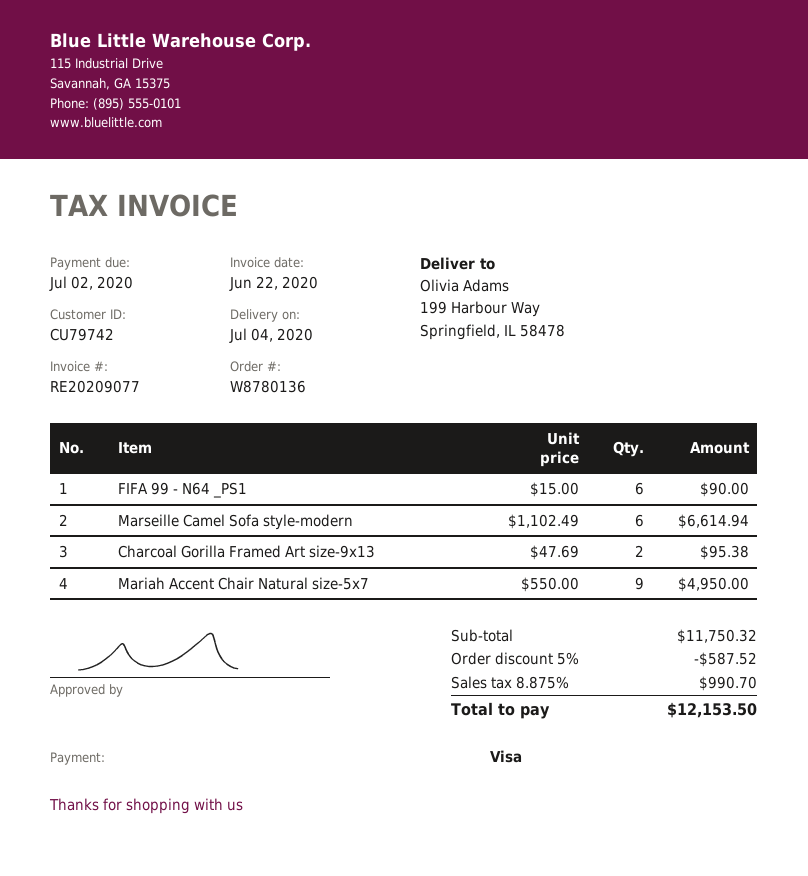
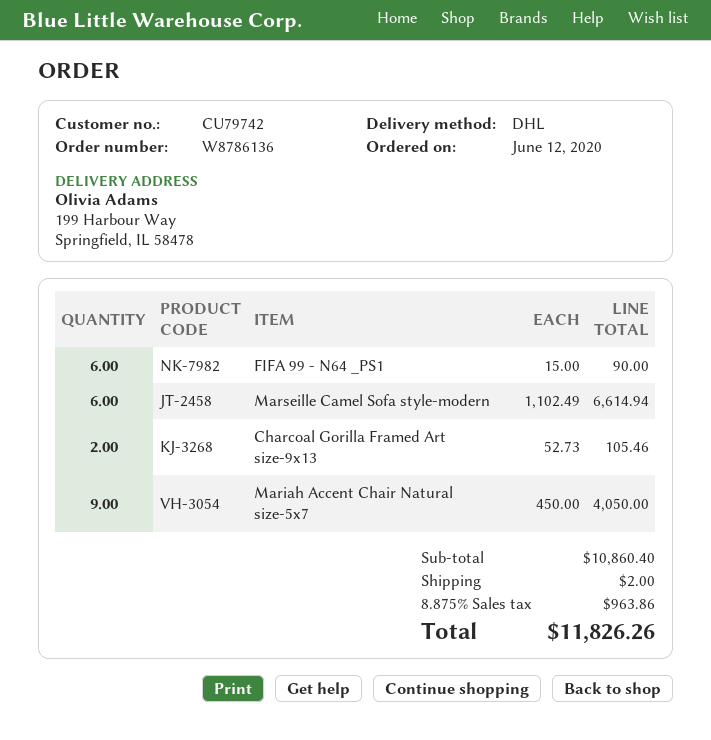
order number: W8780136 -> W8786136
Charcoal Gorilla Framed Art size-9x13: 2 x 47.69 = 95.38 -> 2 x 52.73 = 105.46
Mariah Accent Chair Natural size-5x7: 9 x 550.00 = 4950.00 -> 9 x 450.00 = 4050.00
subtotal: 11750.32 -> 10860.40
discount: 5% = 587.52 -> none
shipping: none -> 2.00
tax: 8.875% = 990.70 -> 8.875% = 963.86
total: 12153.50 -> 11826.26

